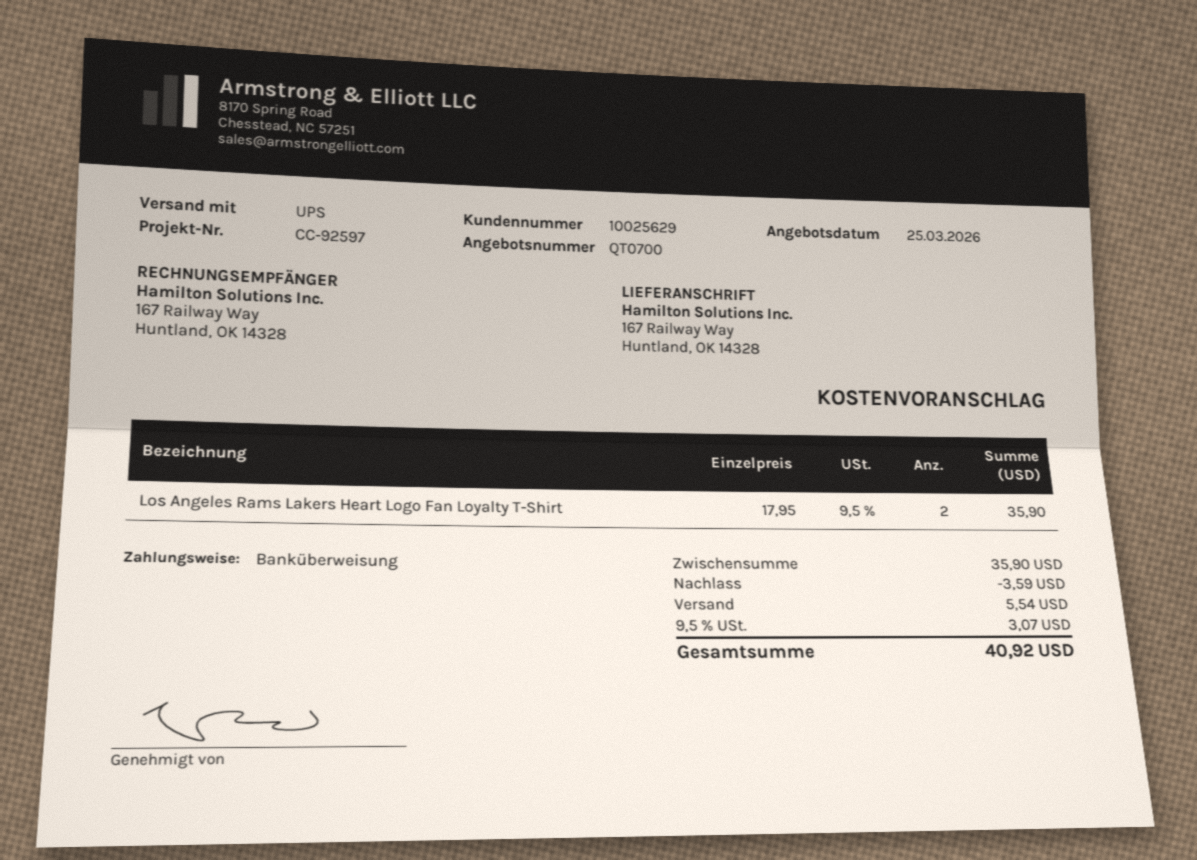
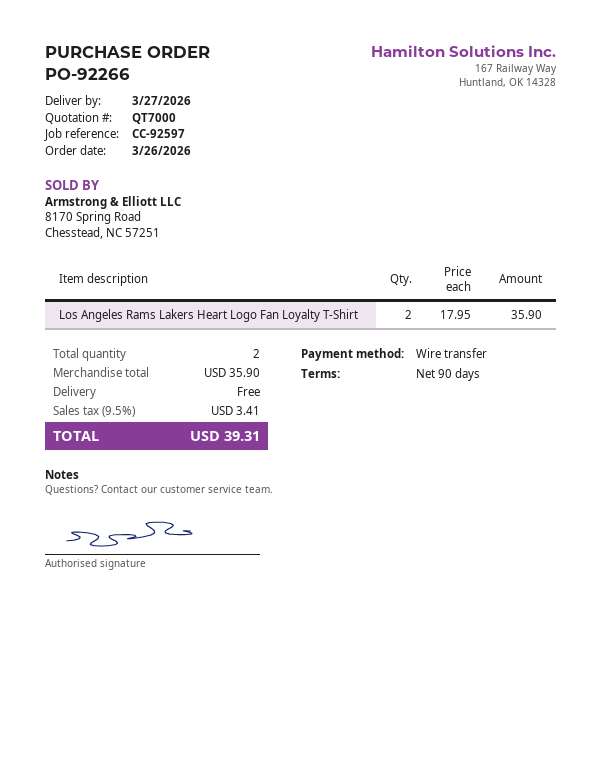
quote number: QT0700 -> QT7000
discount: 3.59 -> none
shipping: 5.54 -> 0.00
tax: 9.5% = 3.07 -> 9.5% = 3.41
total: 40.92 -> 39.31

